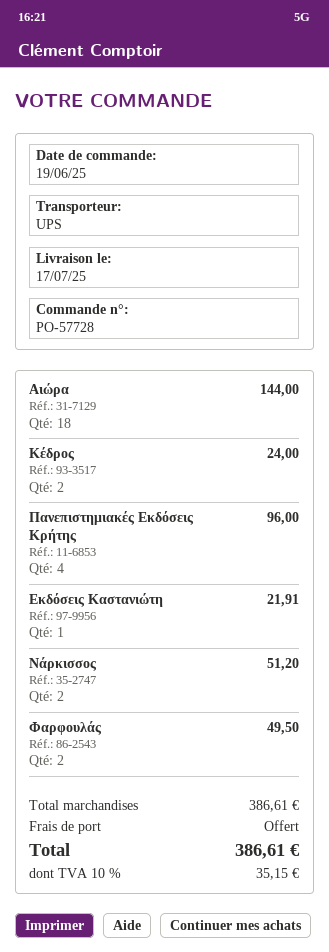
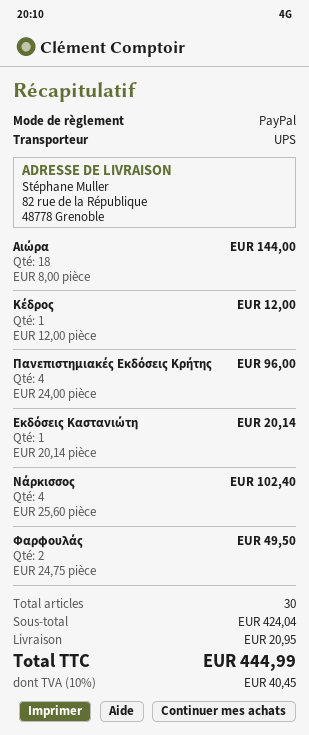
Κέδρος: 2 for 24.00 -> 1 for 12.00
Εκδόσεις Καστανιώτη: 1 for 21.91 -> 1 for 20.14
Νάρκισσος: 2 for 51.20 -> 4 for 102.40
subtotal: 386.61 -> 424.04
shipping: 0.00 -> 20.95
tax: 10% = 35.15 -> 10% = 40.45
total: 386.61 -> 444.99

